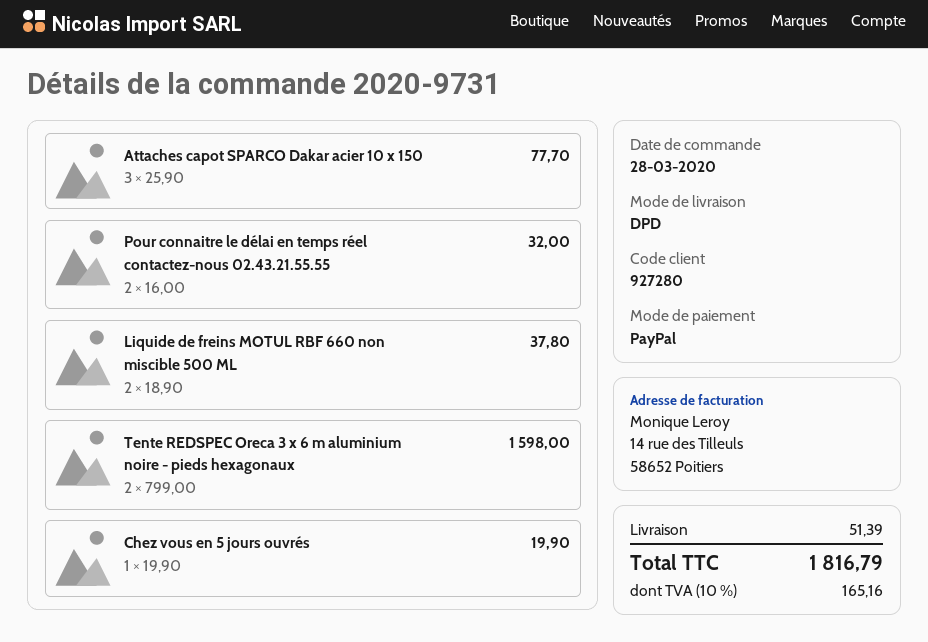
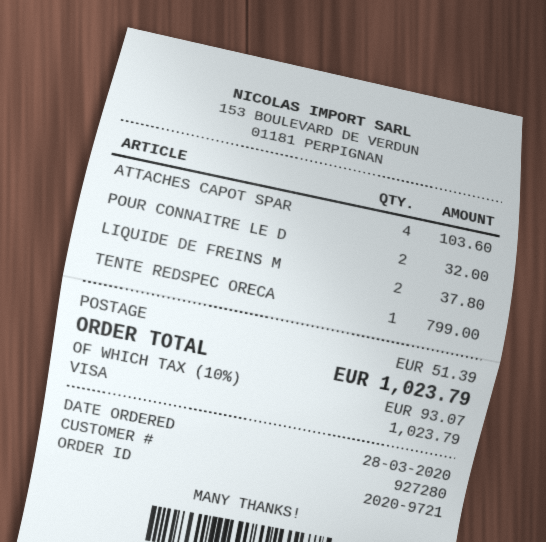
order number: 2020-9731 -> 2020-9721
payment method: PayPal -> Visa
Attaches capot SPARCO Dakar acier 10 x 150: 3 for 77.70 -> 4 for 103.60
Tente REDSPEC Oreca 3 x 6 m aluminium noire - pieds hexagonaux: 2 for 1598.00 -> 1 for 799.00
Chez vous en 5 jours ouvrés: 1 for 19.90 -> none
tax: 10% = 165.16 -> 10% = 93.07
total: 1816.79 -> 1023.79

